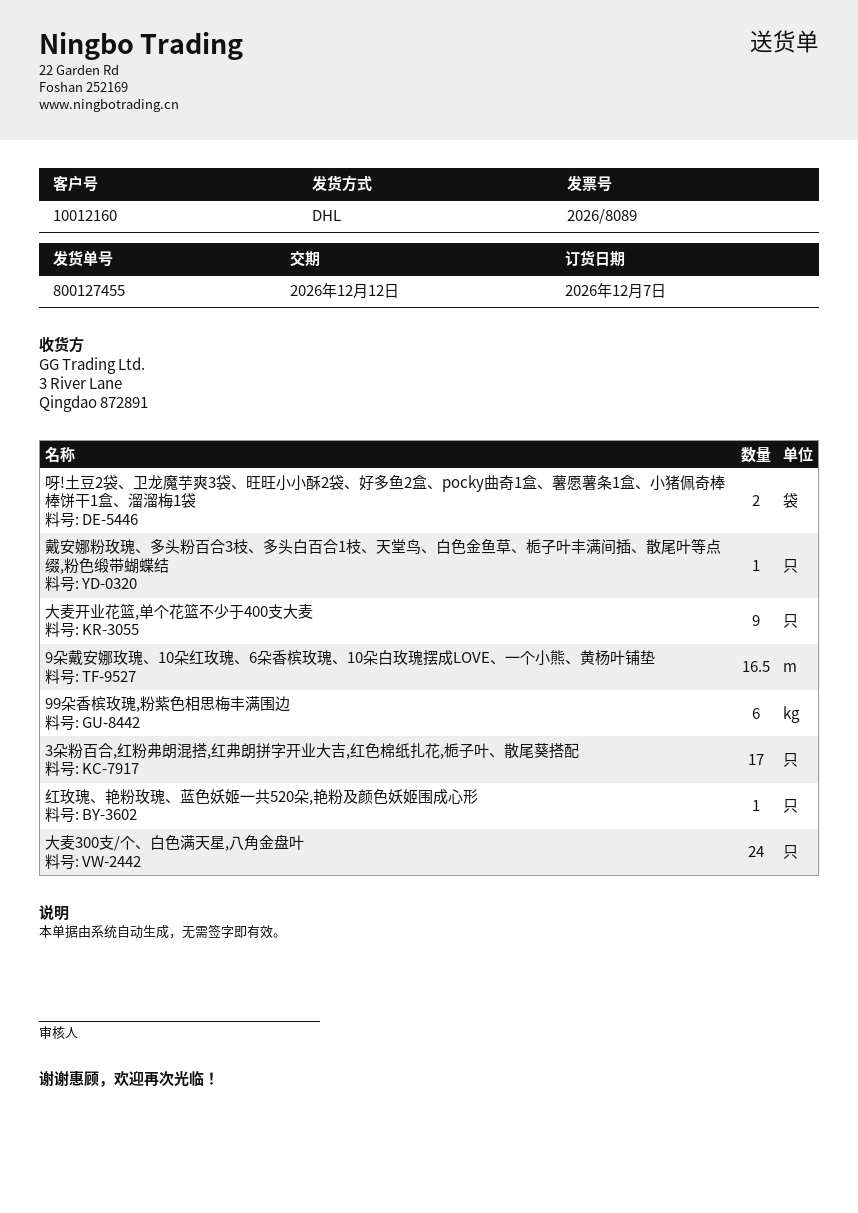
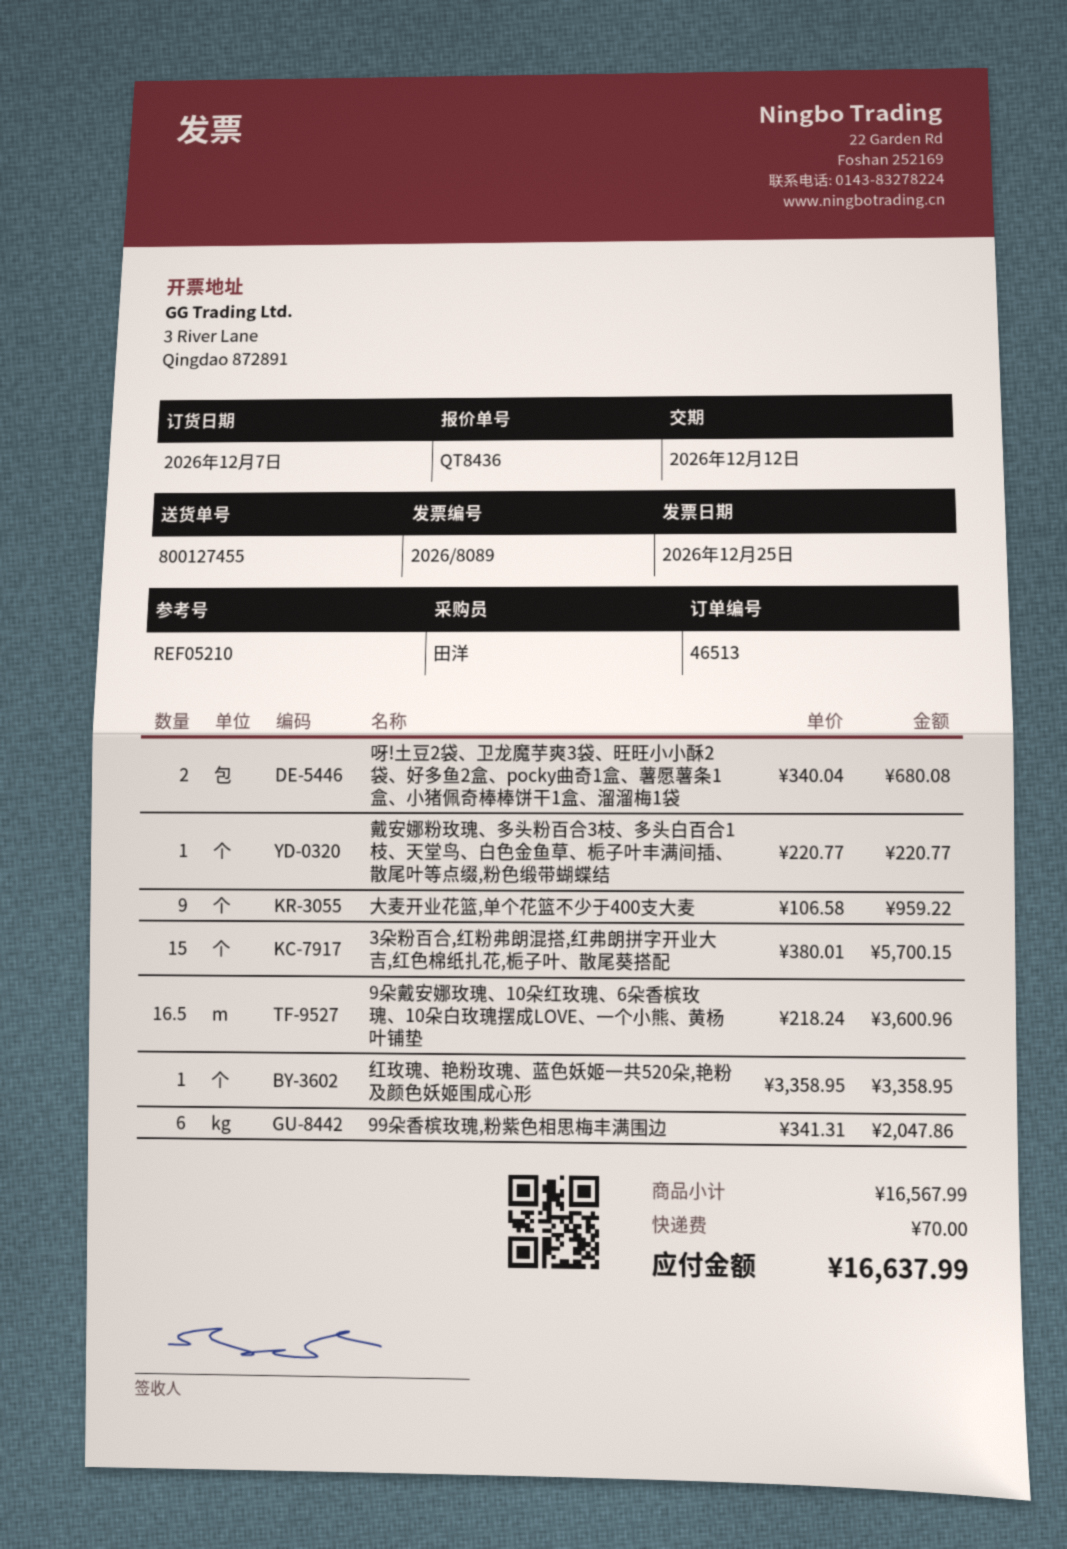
3朵粉百合,红粉弗朗混搭,红弗朗拼字开业大吉,红色棉纸扎花,栀子叶、散尾葵搭配: 17 -> 15
大麦300支/个、白色满天星,八角金盘叶: 24 -> none

